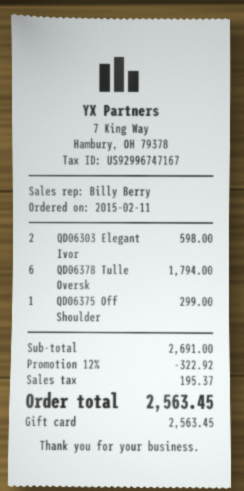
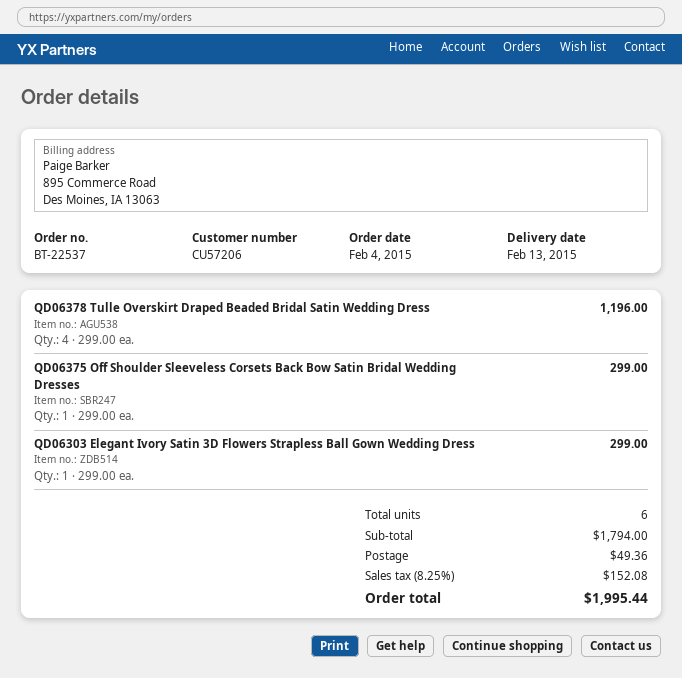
order date: 2015-02-11 -> 2015-02-04
QD06303 Elegant Ivor: 2 for 598.00 -> 1 for 299.00
QD06378 Tulle Oversk: 6 for 1794.00 -> 4 for 1196.00
subtotal: 2691.00 -> 1794.00
discount: 12% = 322.92 -> none
shipping: none -> 49.36
tax: 195.37 -> 152.08
total: 2563.45 -> 1995.44

